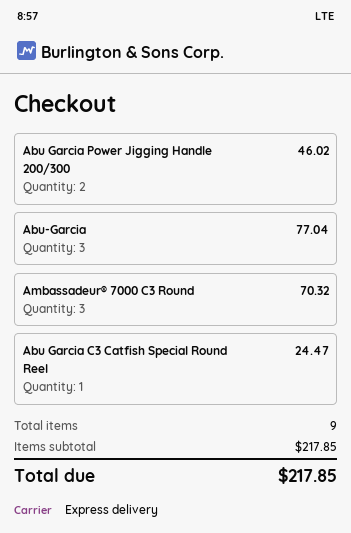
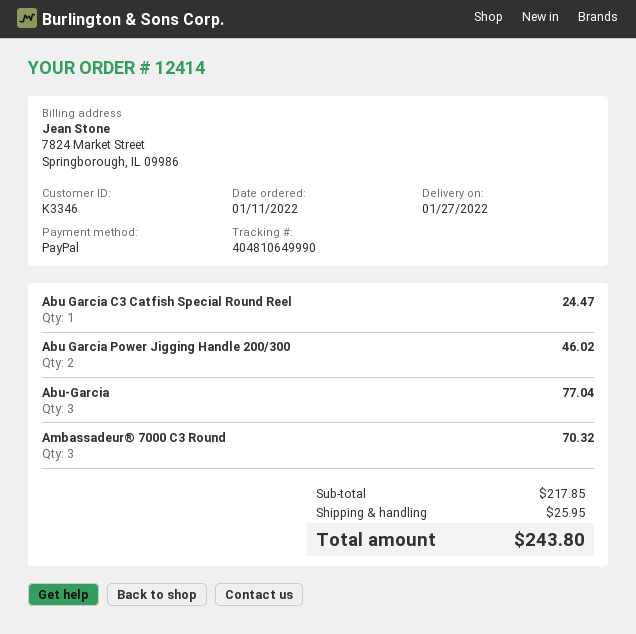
shipping: none -> 25.95
total: 217.85 -> 243.80

